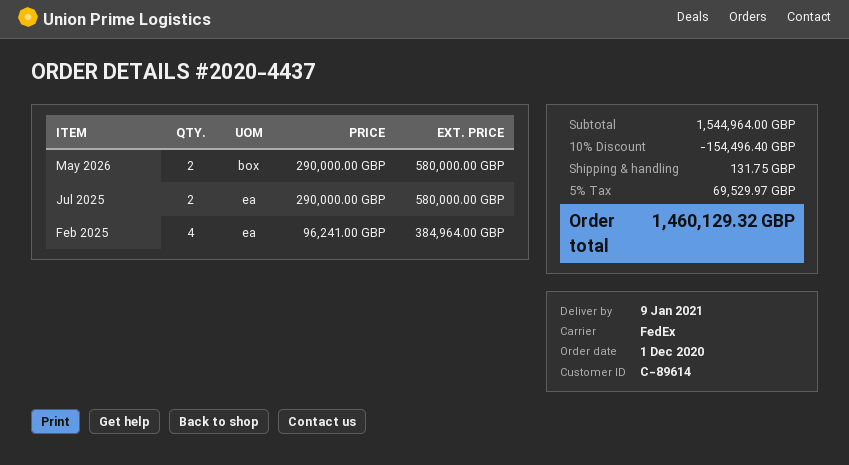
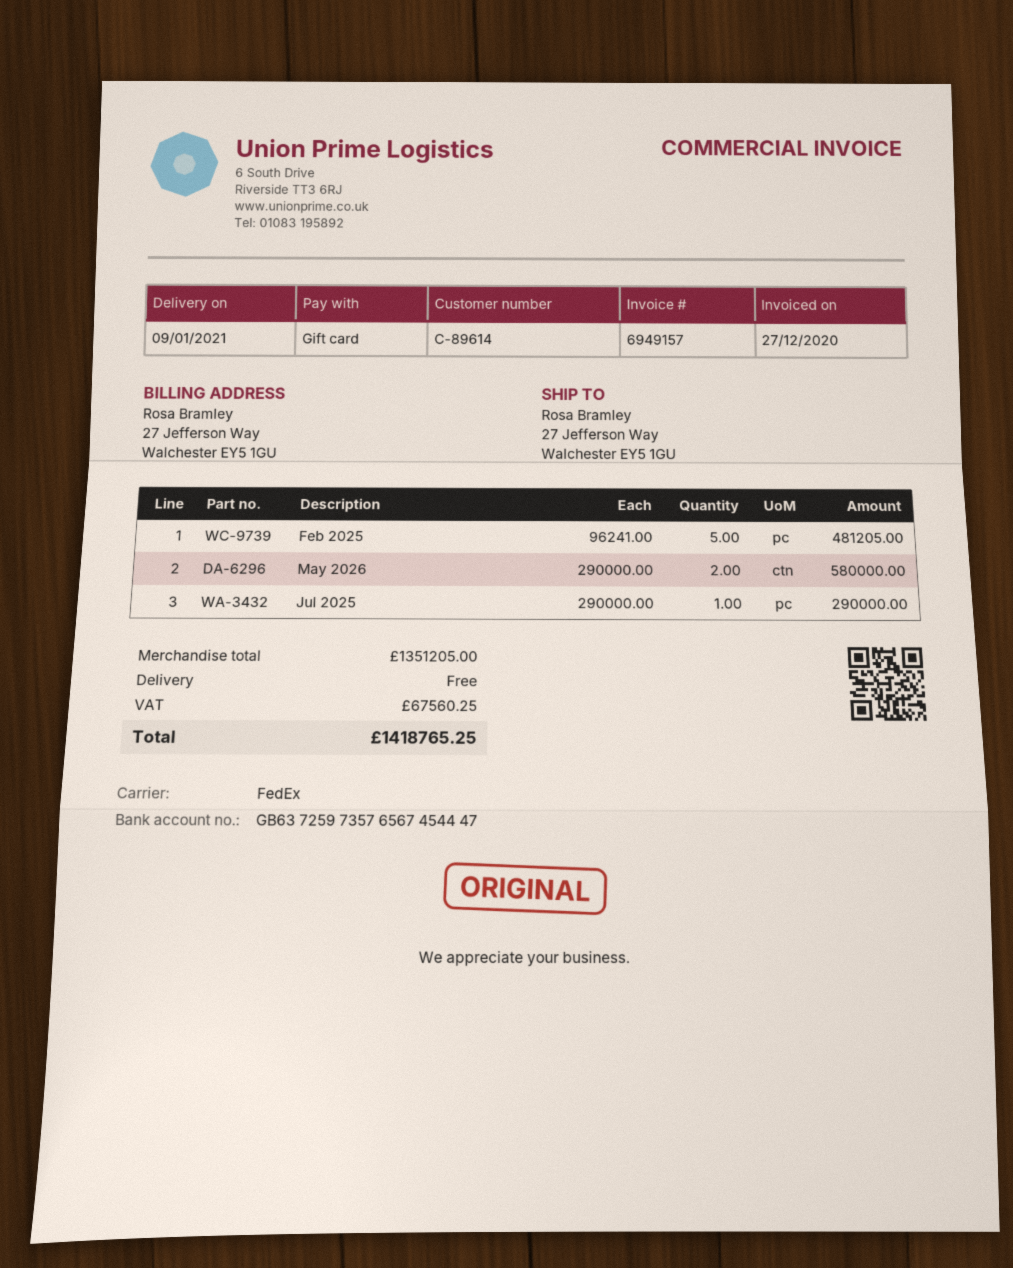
Jul 2025: 2 x 290000.00 = 580000.00 -> 1 x 290000.00 = 290000.00
Feb 2025: 4 x 96241.00 = 384964.00 -> 5 x 96241.00 = 481205.00
subtotal: 1544964.00 -> 1351205.00
discount: 10% = 154496.40 -> none
shipping: 131.75 -> 0.00
tax: 69529.97 -> 67560.25
total: 1460129.32 -> 1418765.25

